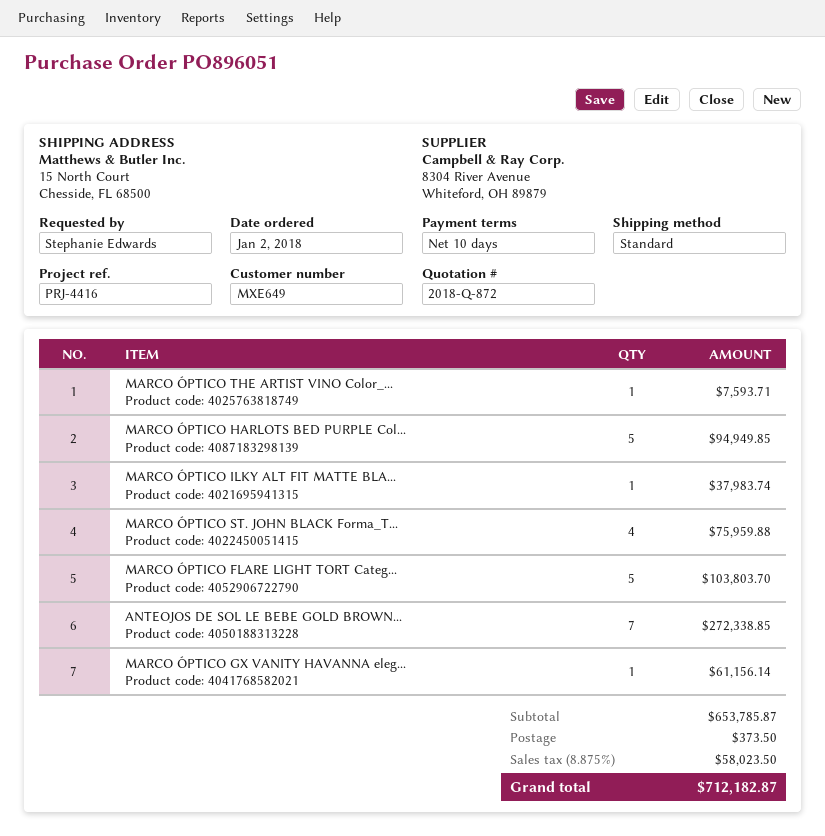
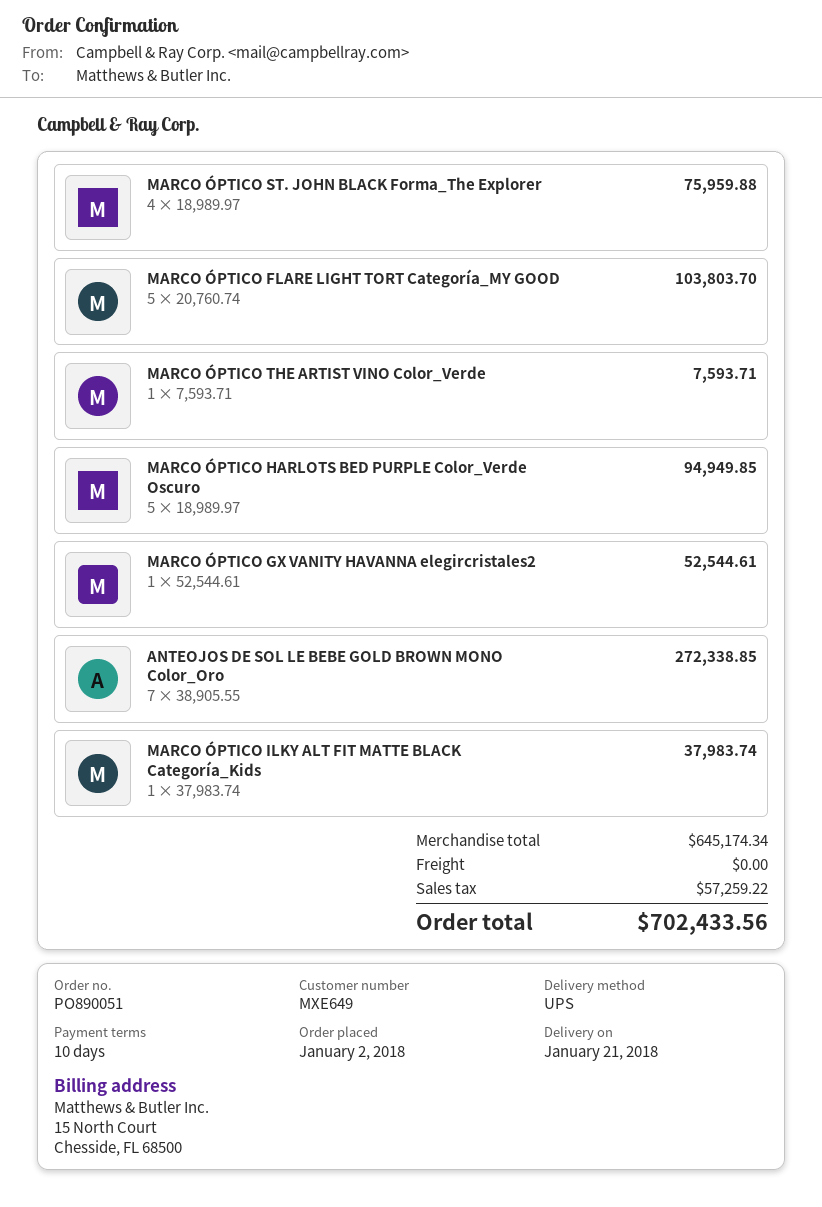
order number: PO896051 -> PO890051
shipping method: standard -> UPS
MARCO ÓPTICO GX VANITY HAVANNA eleg...: 1 for 61156.14 -> 1 for 52544.61
subtotal: 653785.87 -> 645174.34
shipping: 373.50 -> 0.00
tax: 58023.50 -> 57259.22
total: 712182.87 -> 702433.56

